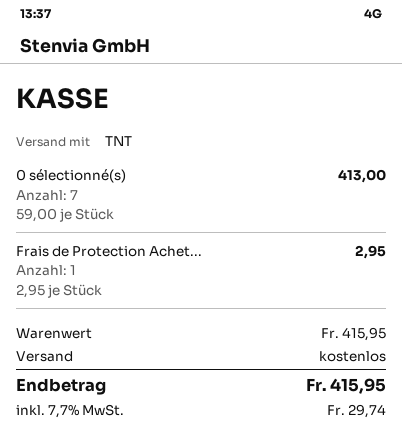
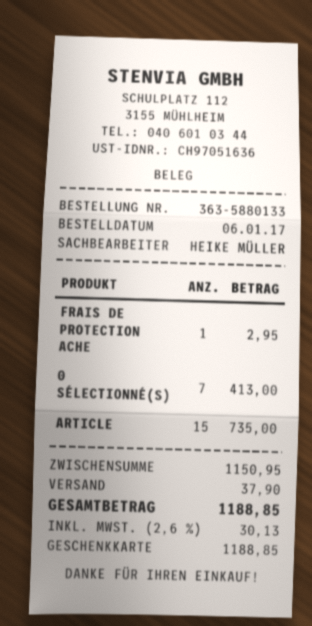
ARTICLE: none -> 15 for 735.00
subtotal: 415.95 -> 1150.95
shipping: 0.00 -> 37.90
tax: 7.7% = 29.74 -> 2.6% = 30.13
total: 415.95 -> 1188.85

